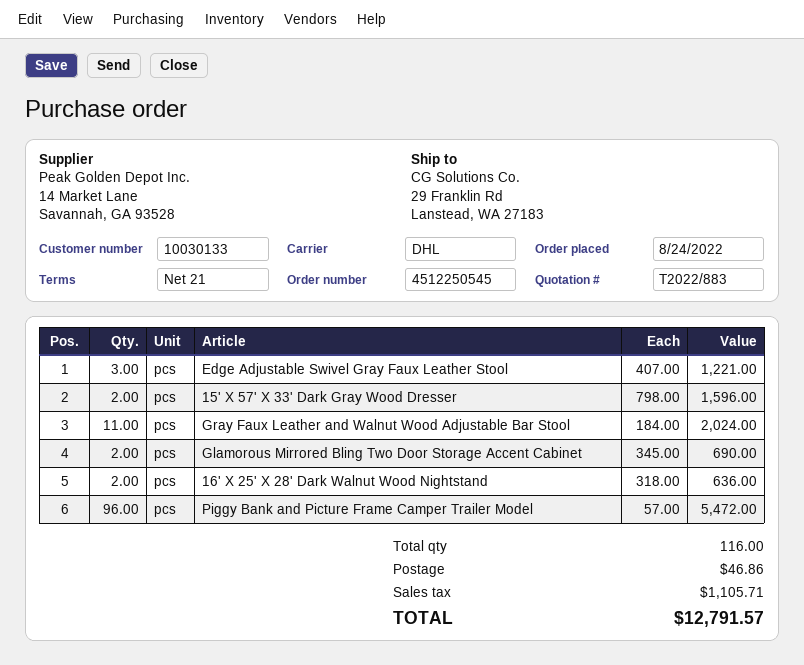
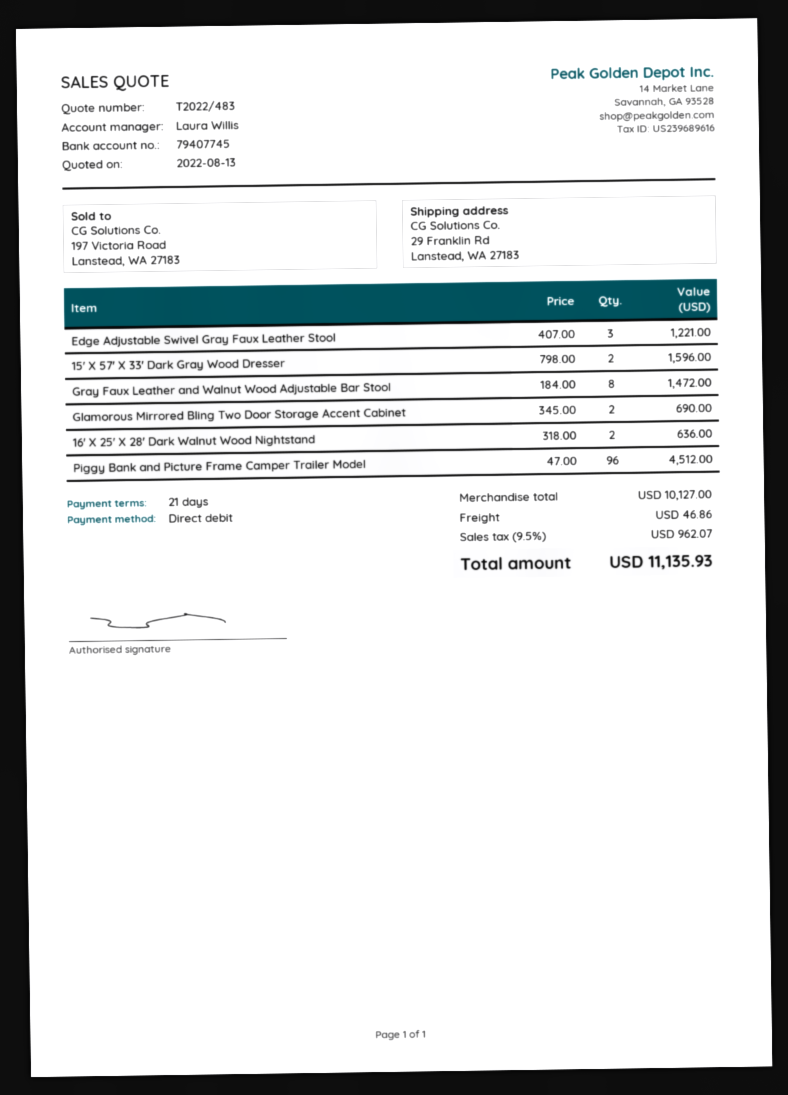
quote number: T2022/883 -> T2022/483
Gray Faux Leather and Walnut Wood Adjustable Bar Stool: 11 x 184.00 = 2024.00 -> 8 x 184.00 = 1472.00
Piggy Bank and Picture Frame Camper Trailer Model: 96 x 57.00 = 5472.00 -> 96 x 47.00 = 4512.00
tax: 1105.71 -> 962.07
total: 12791.57 -> 11135.93

